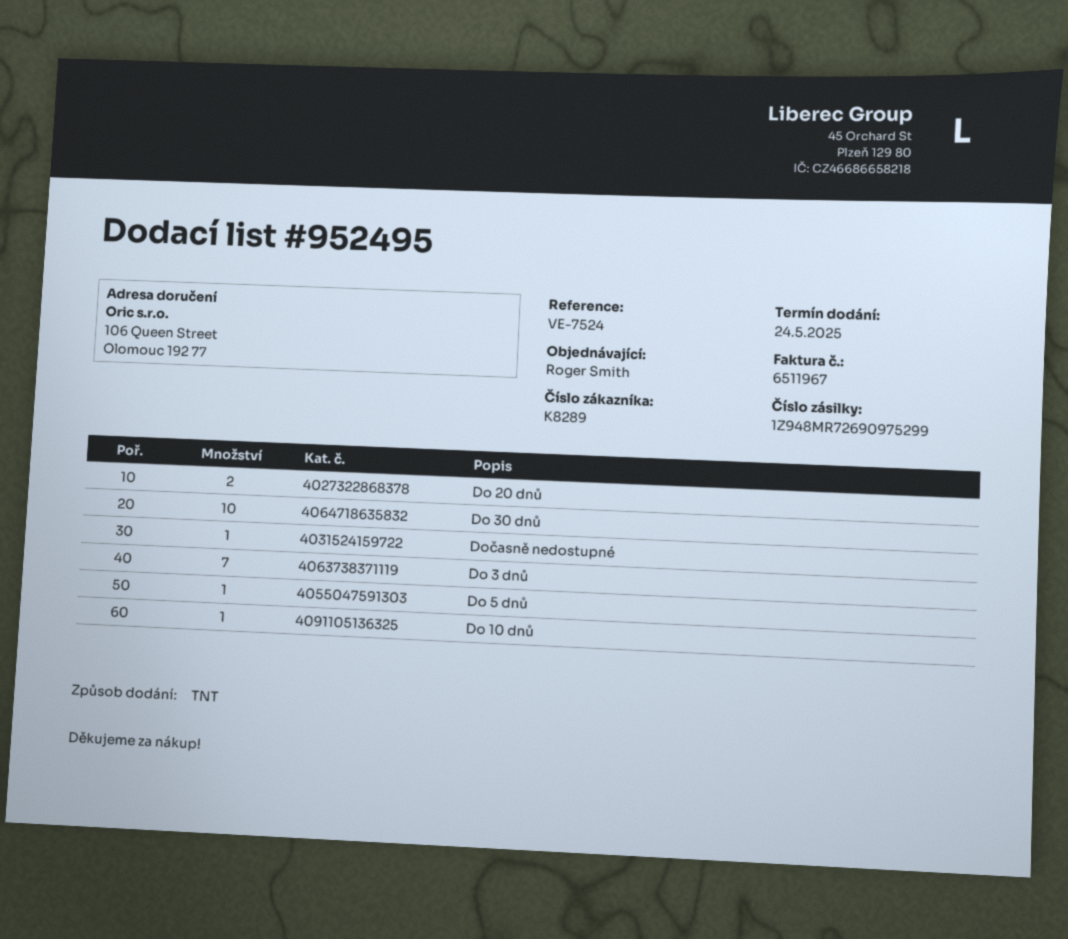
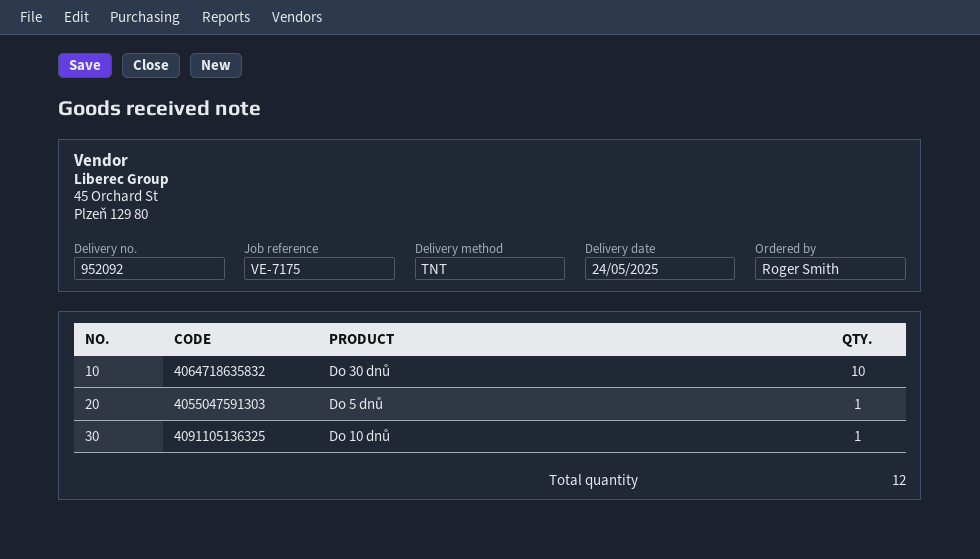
delivery note number: 952495 -> 952092
reference: VE-7524 -> VE-7175
Do 20 dnů: 2 -> none
Dočasně nedostupné: 1 -> none
Do 3 dnů: 7 -> none

